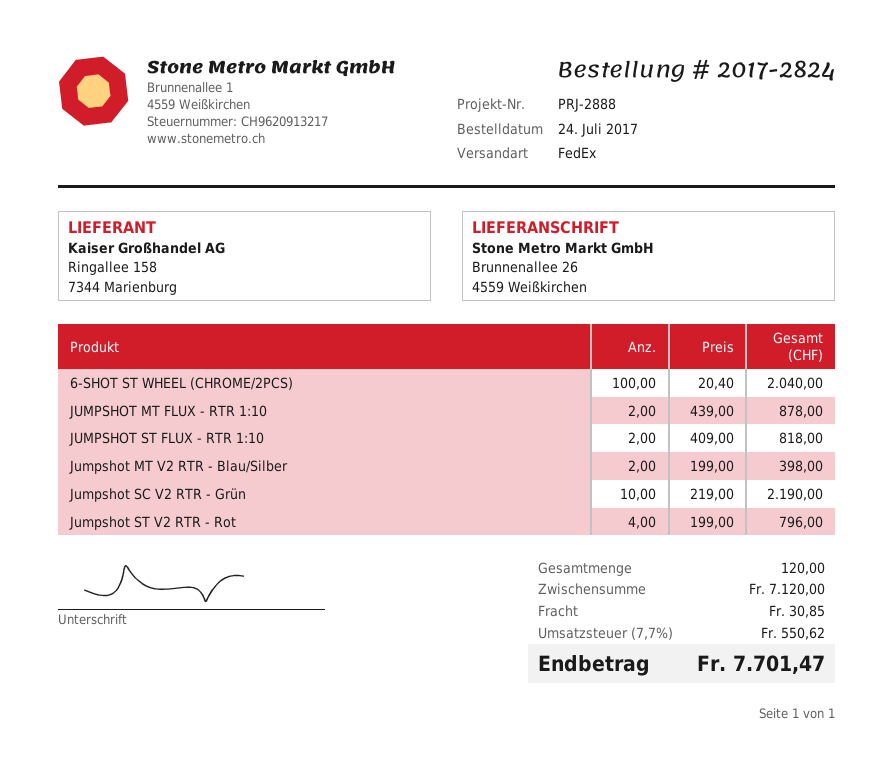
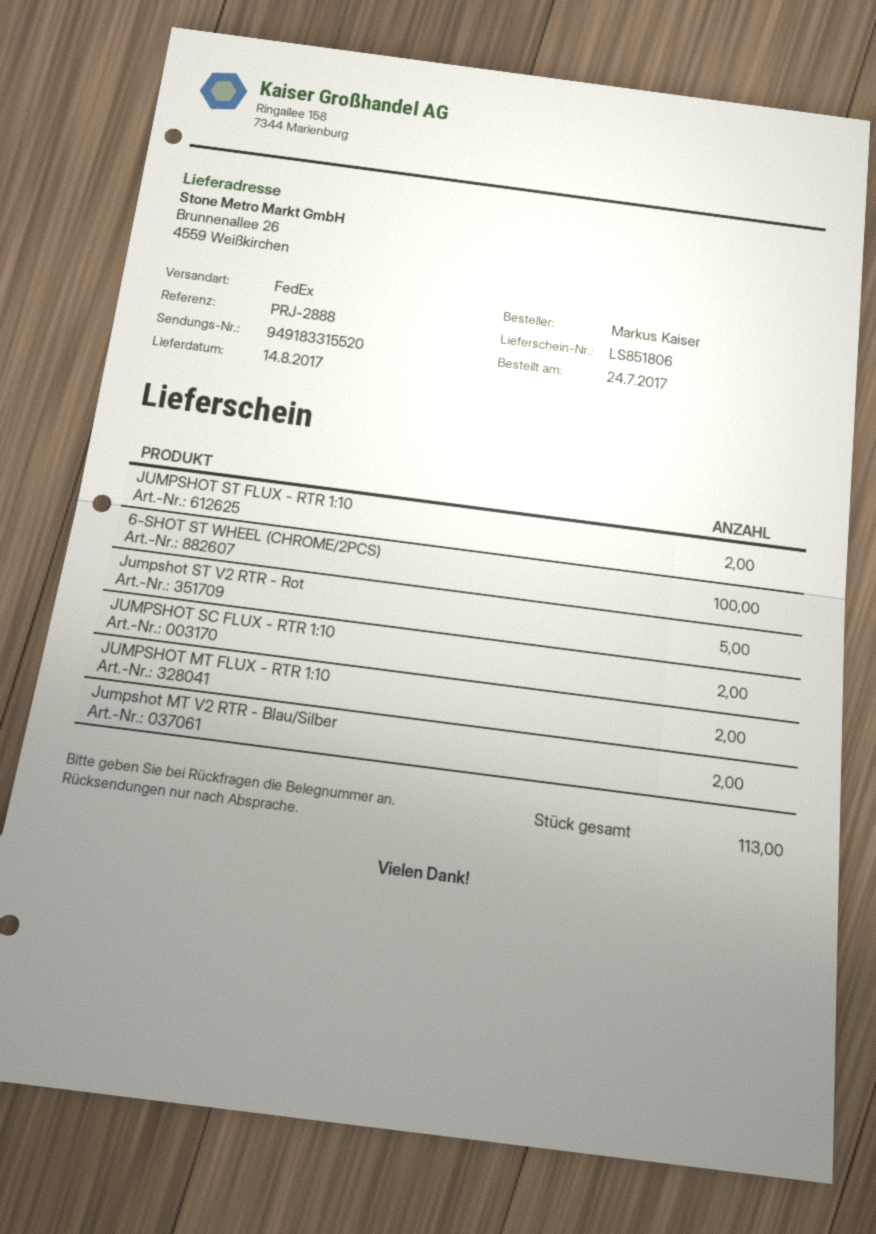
Jumpshot SC V2 RTR - Grün: 10 -> none
Jumpshot ST V2 RTR - Rot: 4 -> 5
JUMPSHOT SC FLUX - RTR 1:10: none -> 2
total quantity: 120 -> 113

